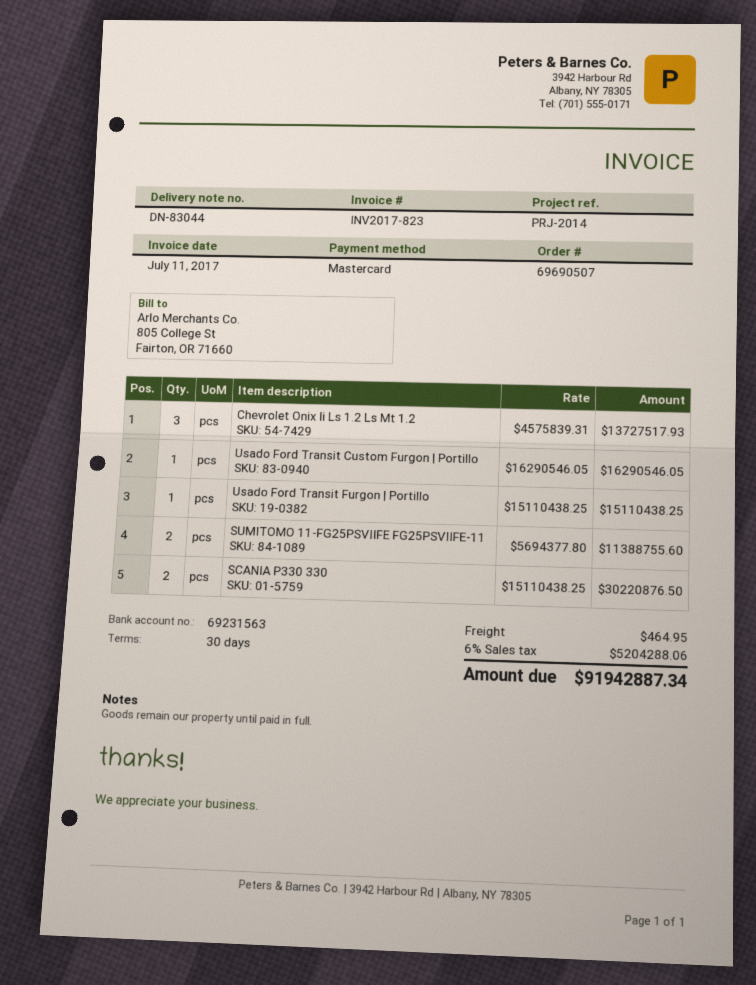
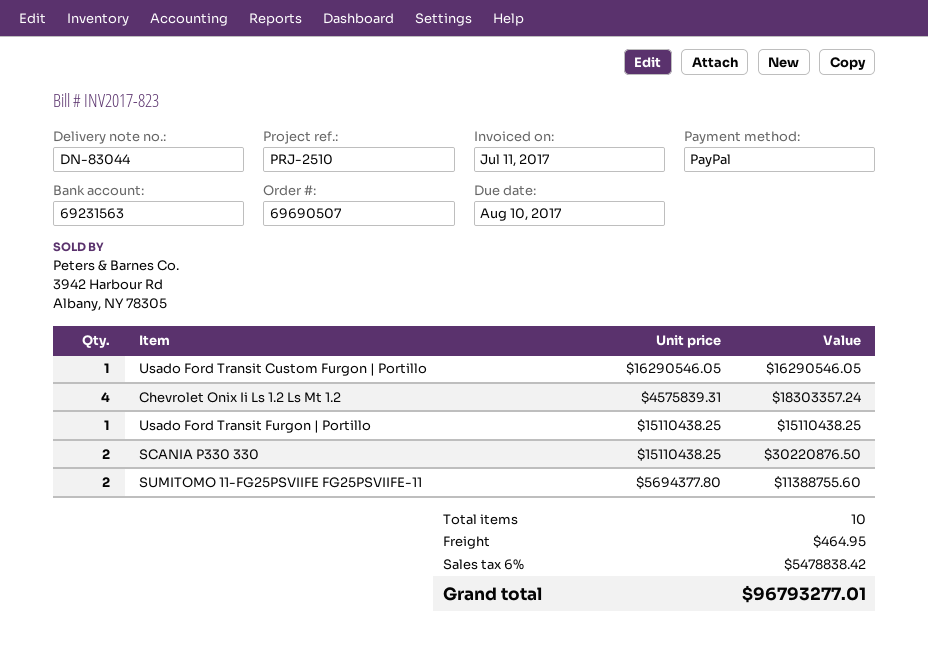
reference: PRJ-2014 -> PRJ-2510
payment method: Mastercard -> PayPal
Chevrolet Onix Ii Ls 1.2 Ls Mt 1.2: 3 x 4575839.31 = 13727517.93 -> 4 x 4575839.31 = 18303357.24
tax: 6% = 5204288.06 -> 6% = 5478838.42
total: 91942887.34 -> 96793277.01

